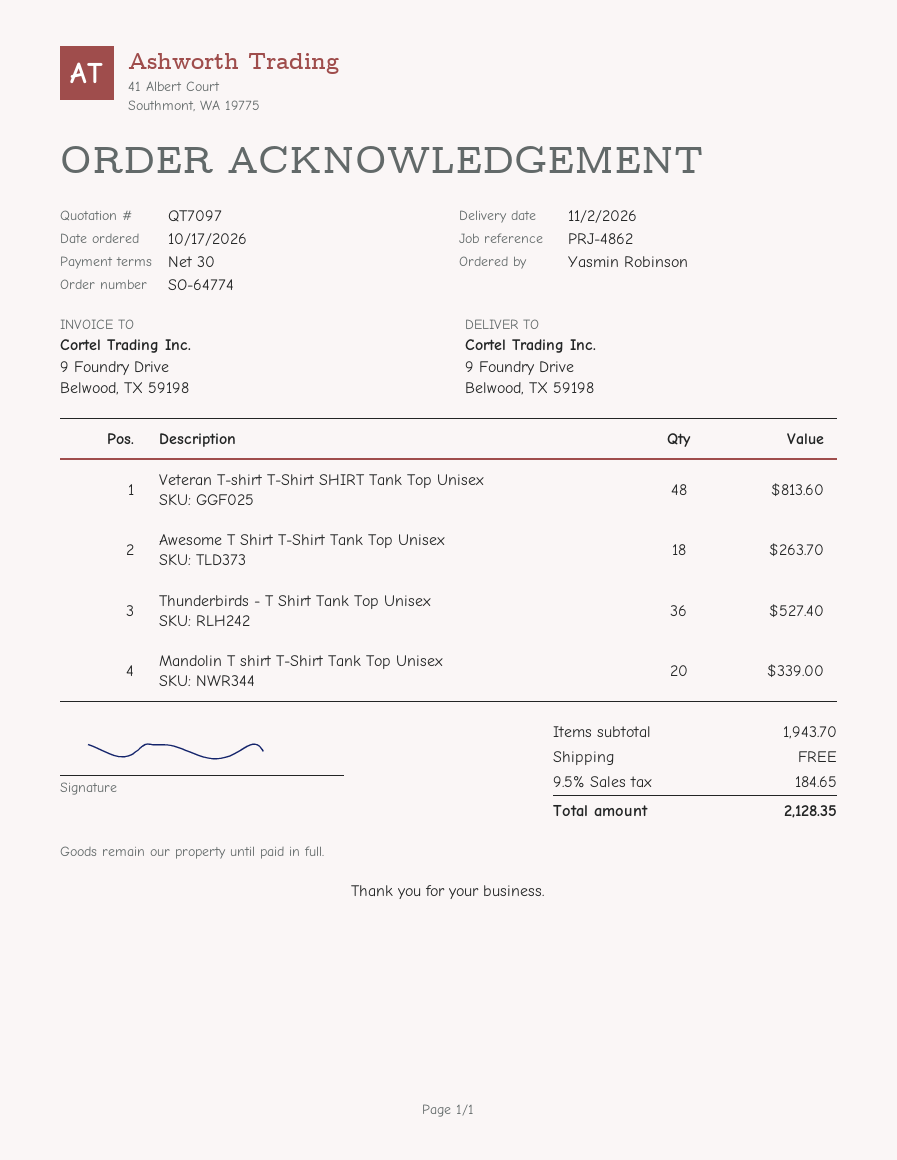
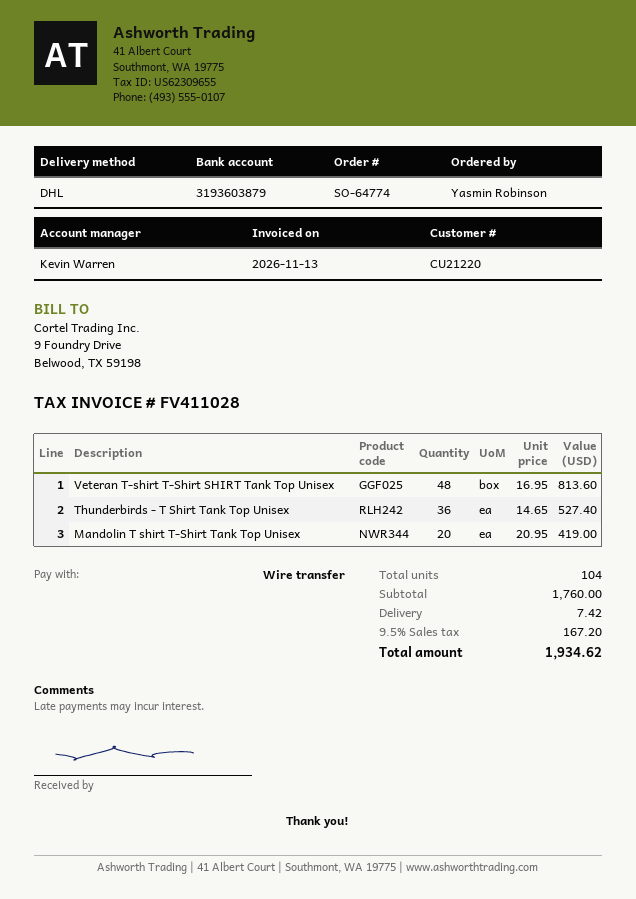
Awesome T Shirt T-Shirt Tank Top Unisex: 18 for 263.70 -> none
Mandolin T shirt T-Shirt Tank Top Unisex: 20 for 339.00 -> 20 for 419.00
subtotal: 1943.70 -> 1760.00
shipping: 0.00 -> 7.42
tax: 9.5% = 184.65 -> 9.5% = 167.20
total: 2128.35 -> 1934.62

